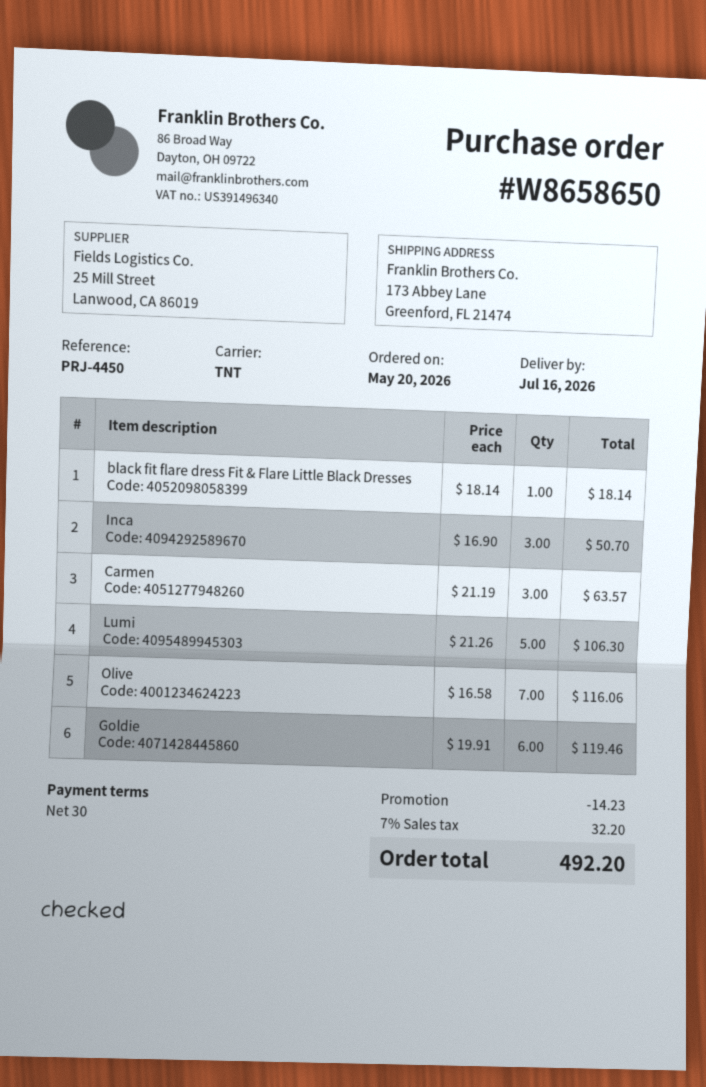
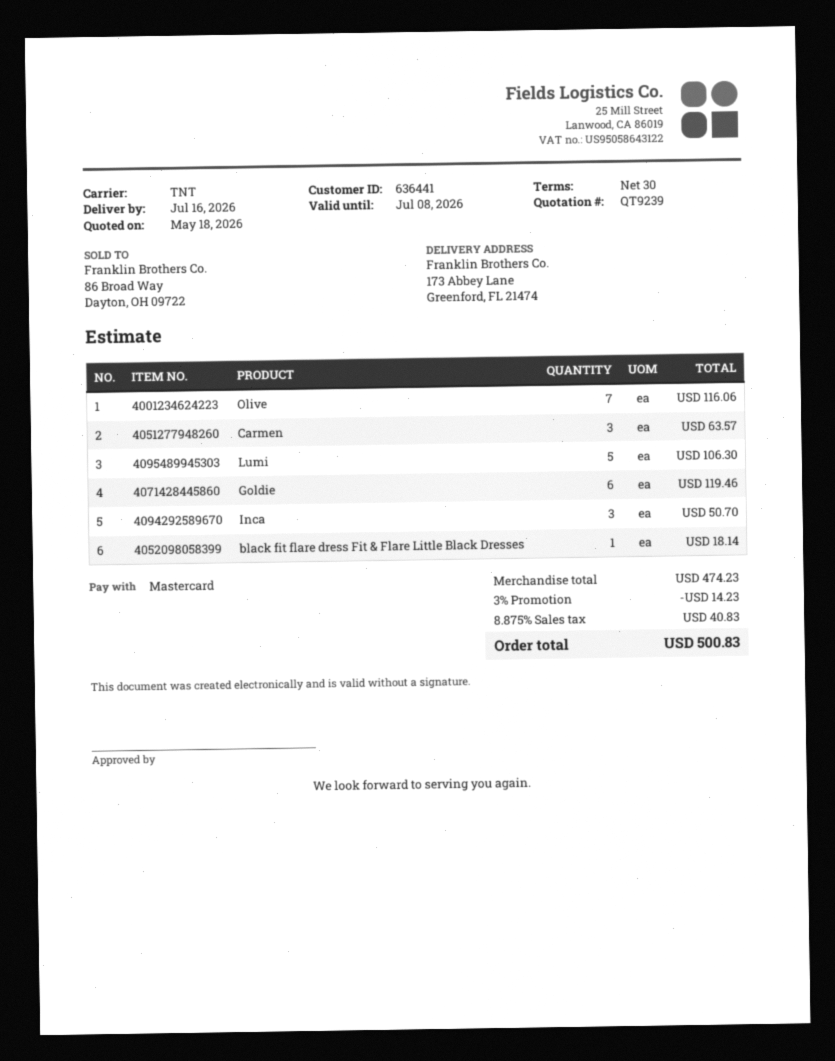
tax: 7% = 32.20 -> 8.875% = 40.83
total: 492.20 -> 500.83

